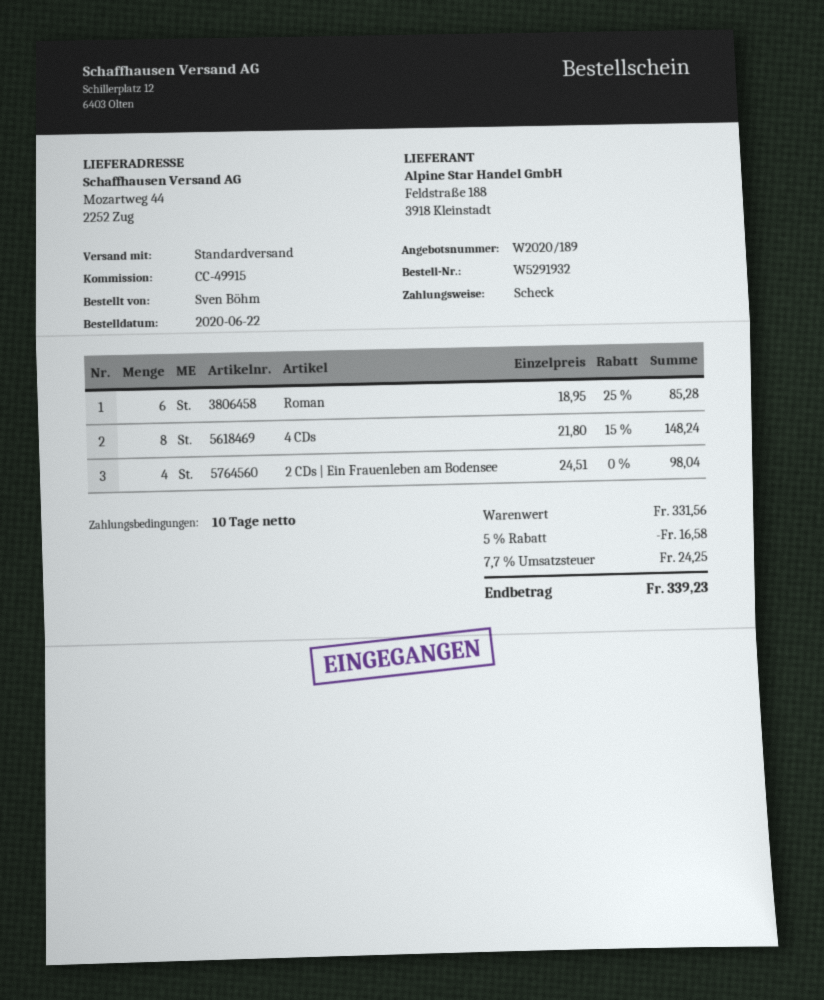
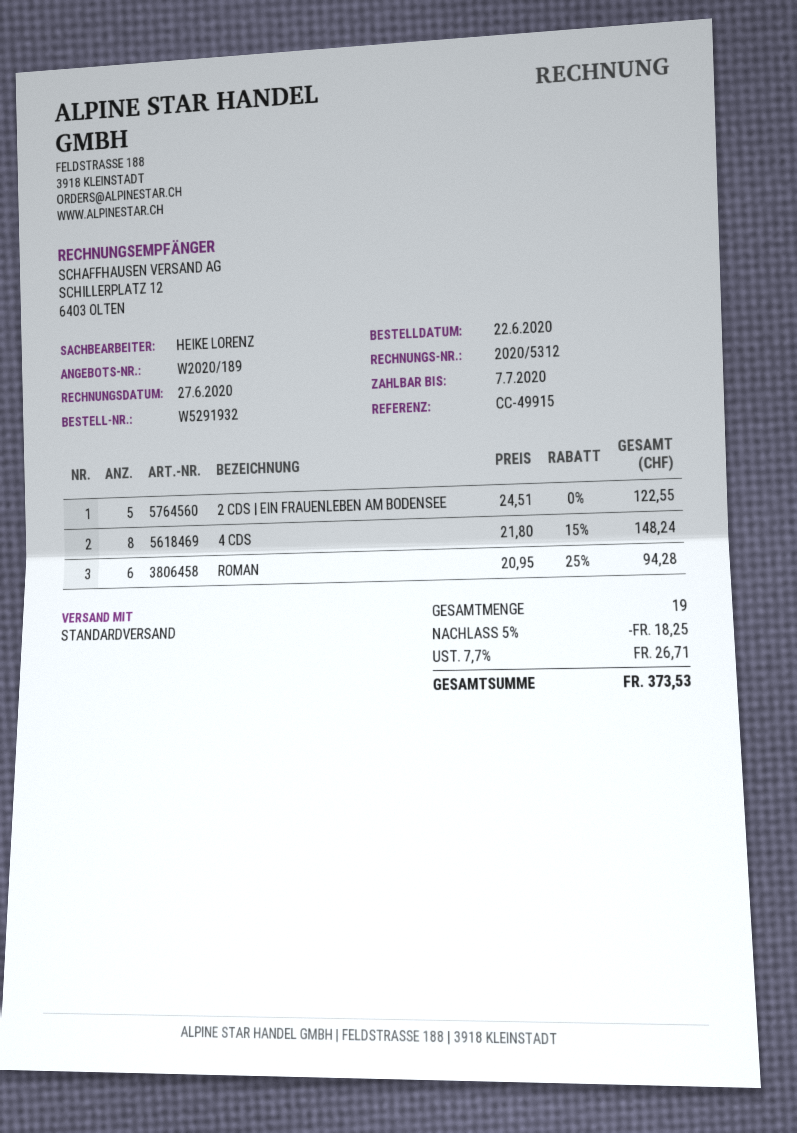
Roman: 6 x 18.95 - 25% = 85.28 -> 6 x 20.95 - 25% = 94.28
2 CDs | Ein Frauenleben am Bodensee: 4 x 24.51 = 98.04 -> 5 x 24.51 = 122.55
discount: 5% = 16.58 -> 5% = 18.25
tax: 7.7% = 24.25 -> 7.7% = 26.71
total: 339.23 -> 373.53

